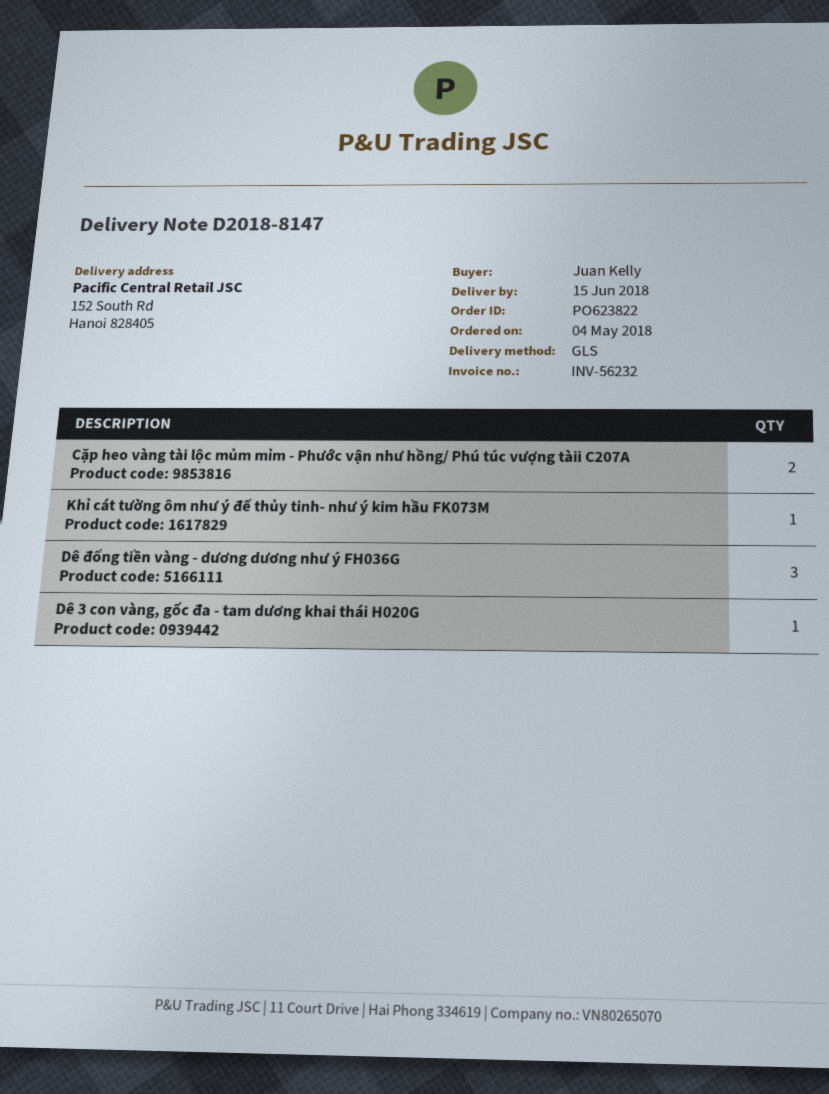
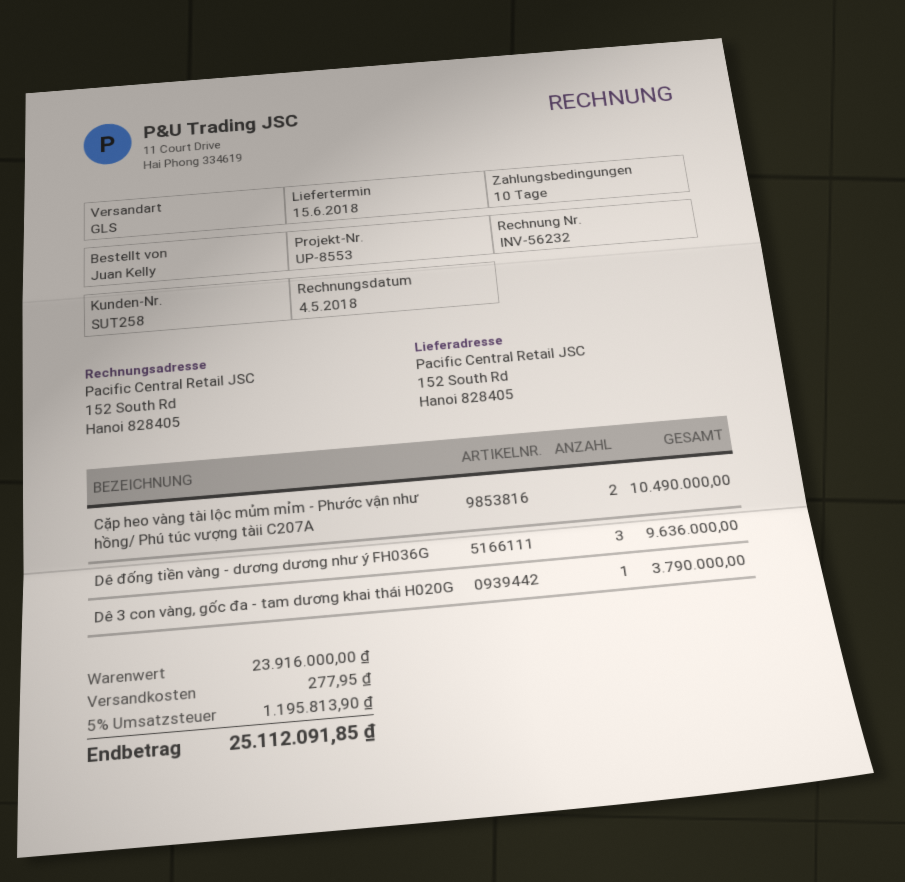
Khỉ cát tường ôm như ý đế thủy tinh- như ý kim hầu FK073M: 1 -> none

